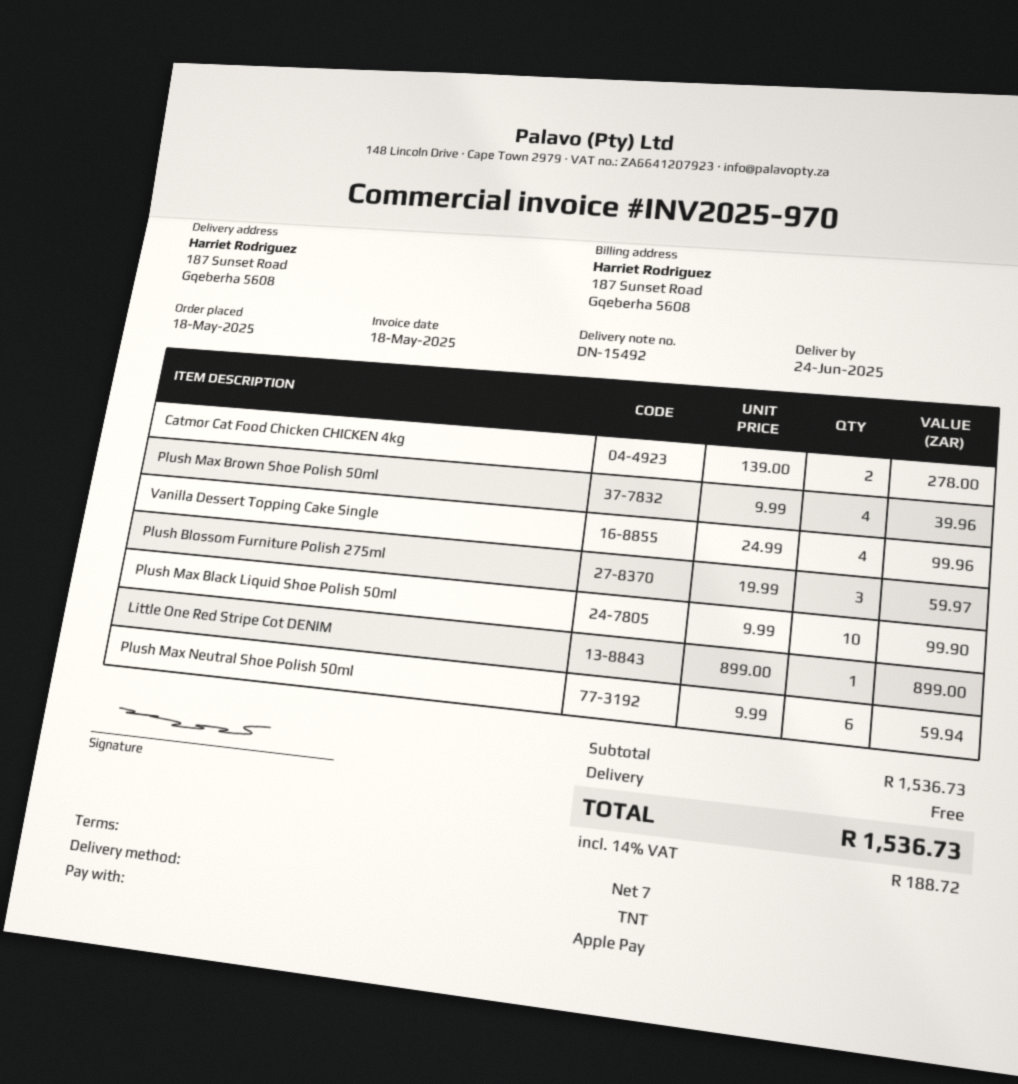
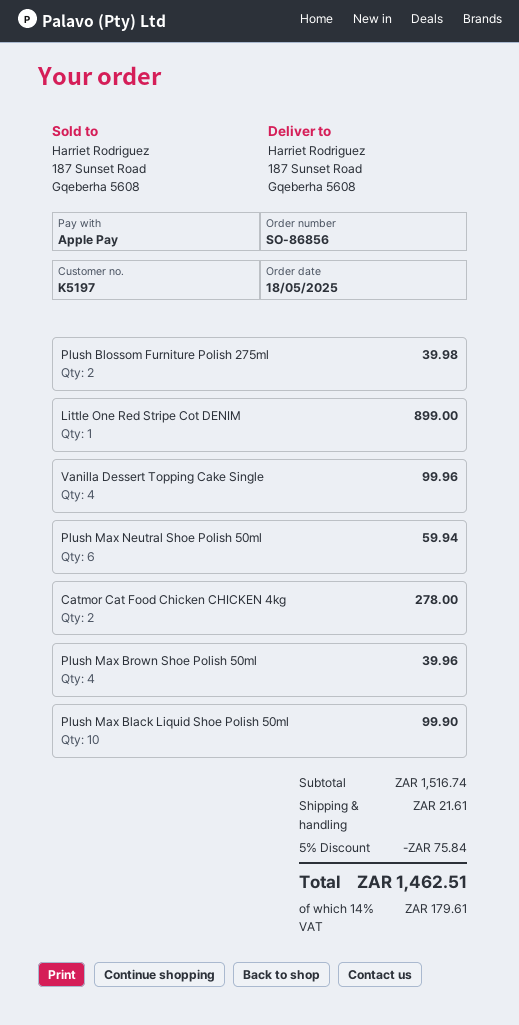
Plush Blossom Furniture Polish 275ml: 3 for 59.97 -> 2 for 39.98
subtotal: 1536.73 -> 1516.74
discount: none -> 5% = 75.84
shipping: 0.00 -> 21.61
tax: 14% = 188.72 -> 14% = 179.61
total: 1536.73 -> 1462.51

